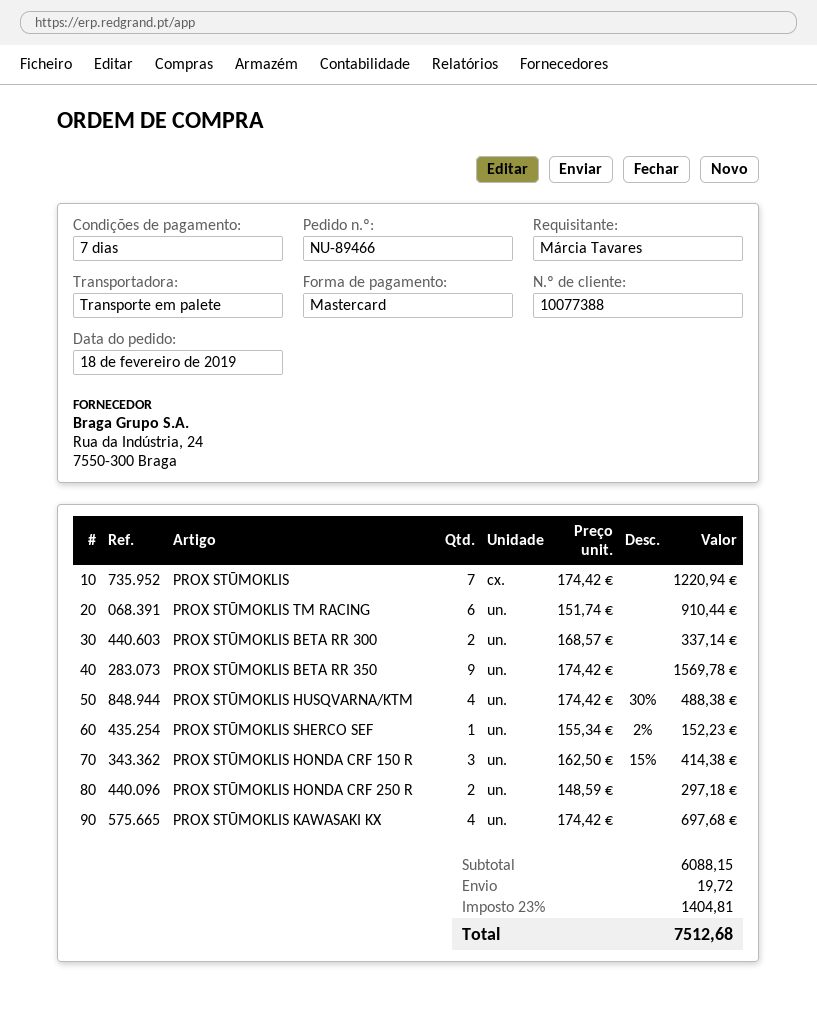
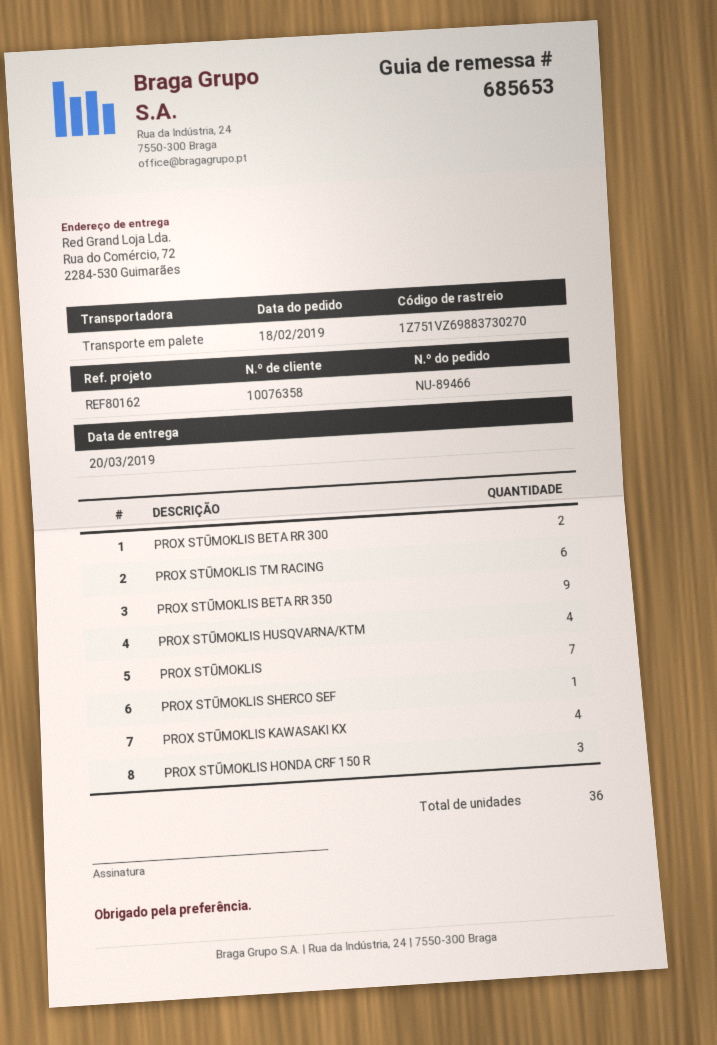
customer number: 10077388 -> 10076358
PROX STŪMOKLIS HONDA CRF 250 R: 2 -> none

